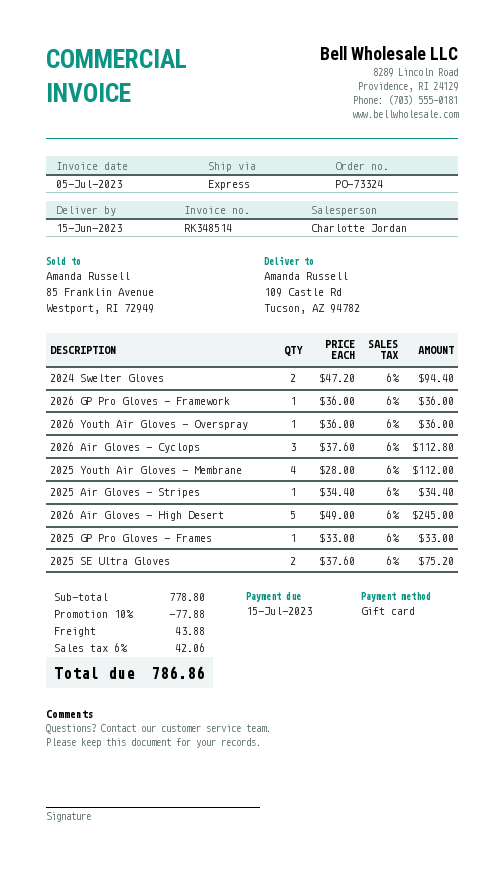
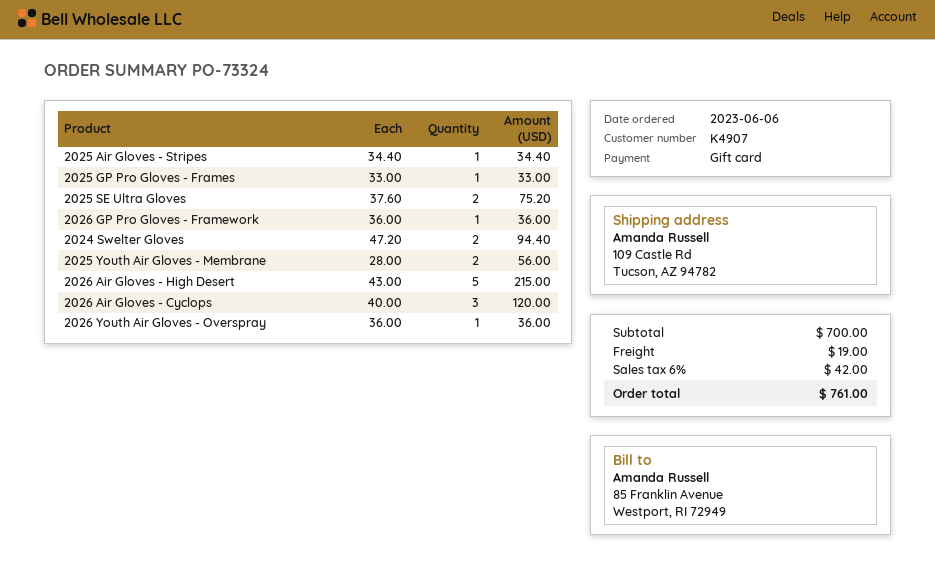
2026 Air Gloves - Cyclops: 3 x 37.60 = 112.80 -> 3 x 40.00 = 120.00
2025 Youth Air Gloves - Membrane: 4 x 28.00 = 112.00 -> 2 x 28.00 = 56.00
2026 Air Gloves - High Desert: 5 x 49.00 = 245.00 -> 5 x 43.00 = 215.00
subtotal: 778.80 -> 700.00
discount: 10% = 77.88 -> none
shipping: 43.88 -> 19.00
tax: 6% = 42.06 -> 6% = 42.00
total: 786.86 -> 761.00

